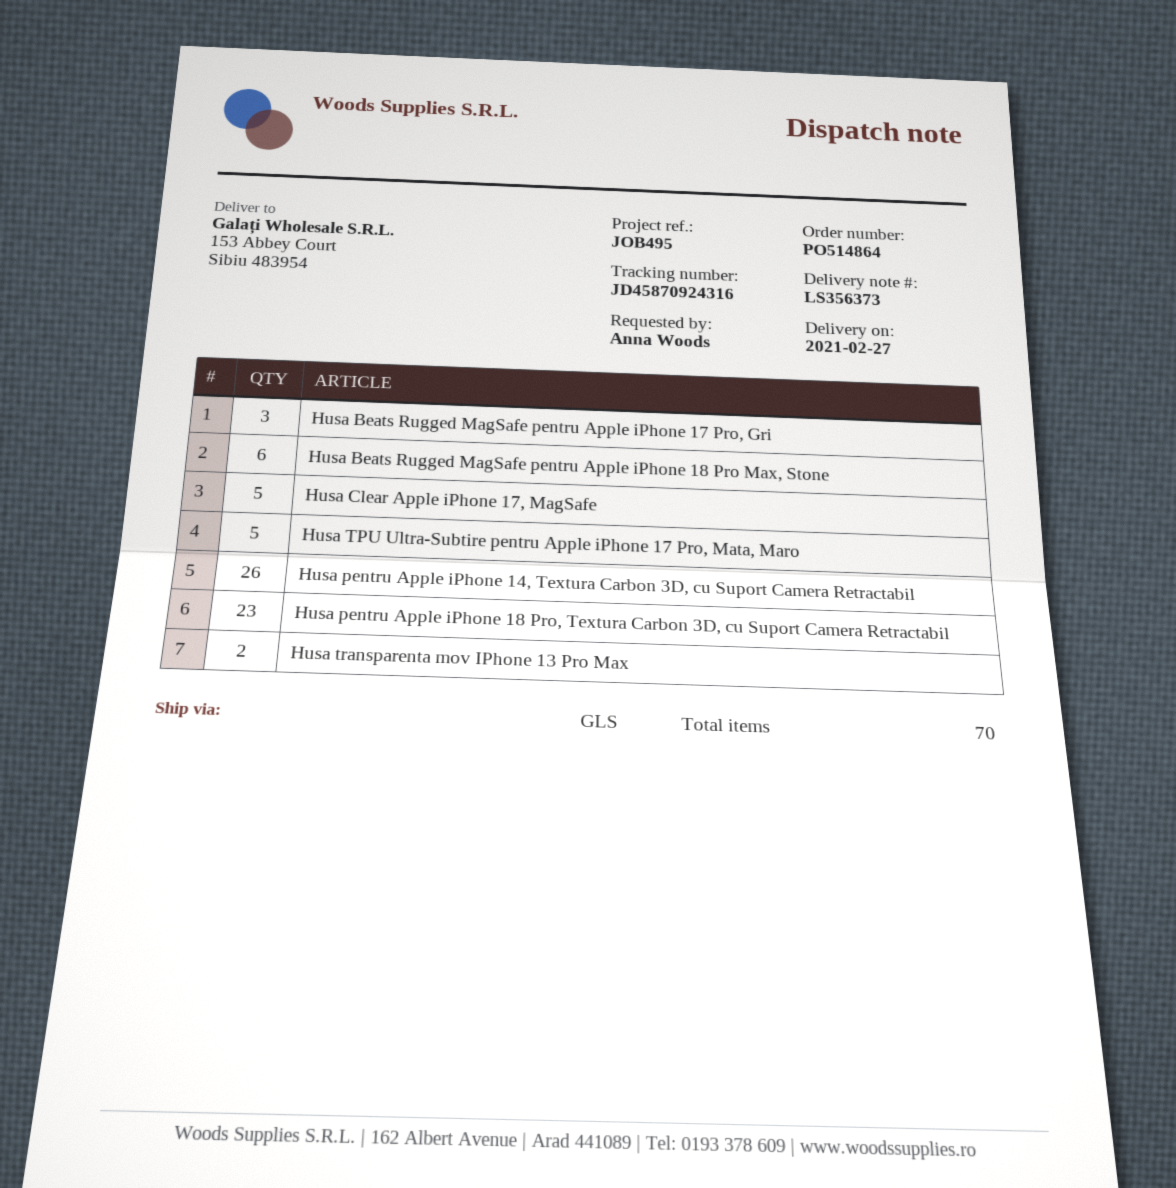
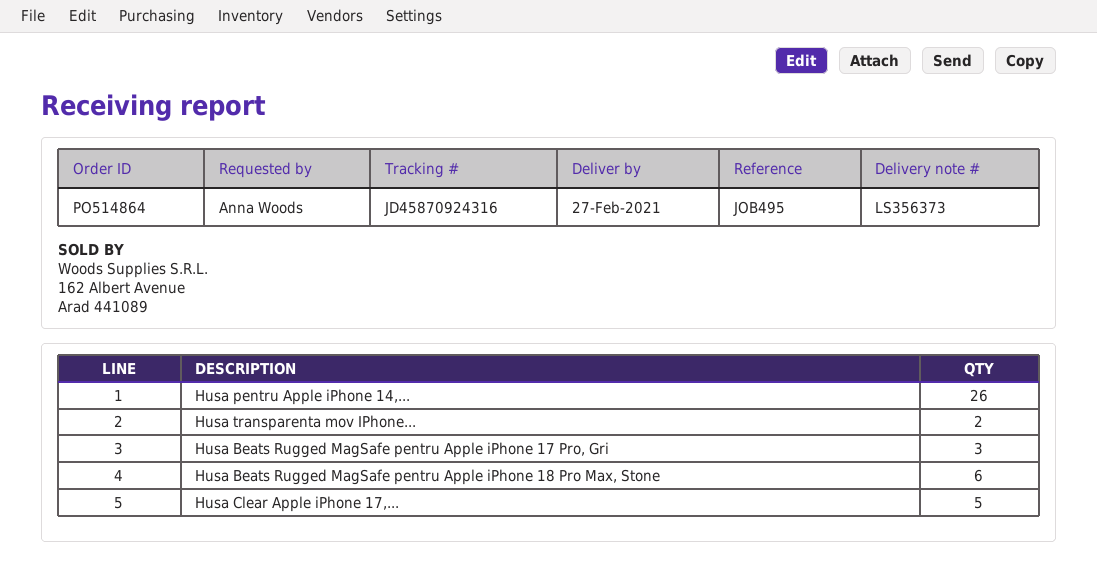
Husa TPU Ultra-Subtire pentru Apple iPhone 17 Pro, Mata, Maro: 5 -> none
Husa pentru Apple iPhone 18 Pro, Textura Carbon 3D, cu Suport Camera Retractabil: 23 -> none

